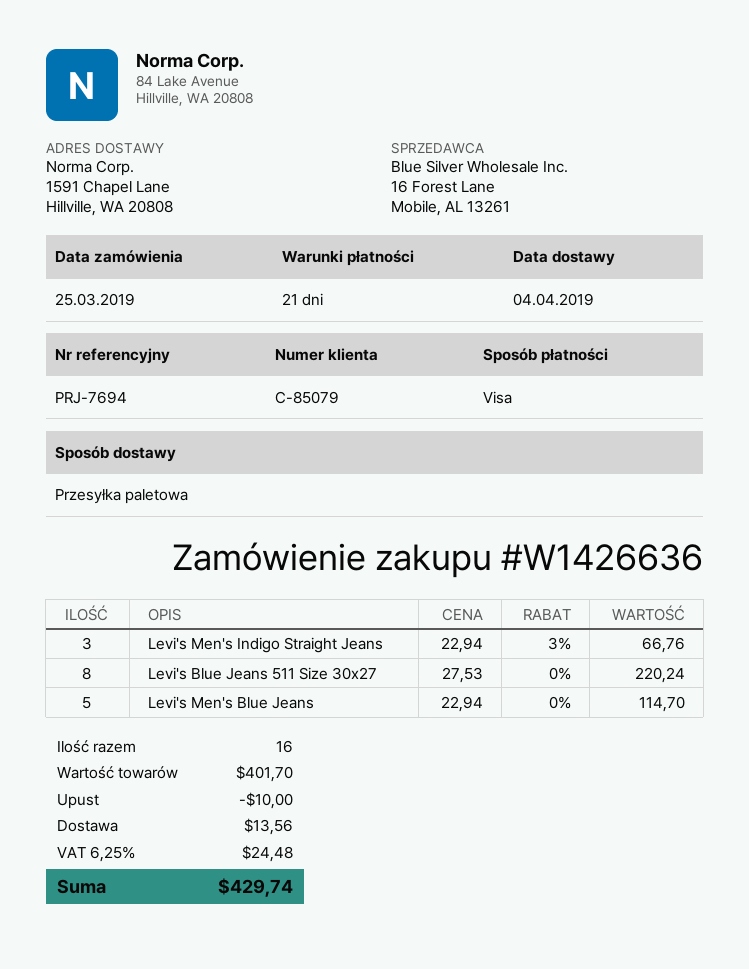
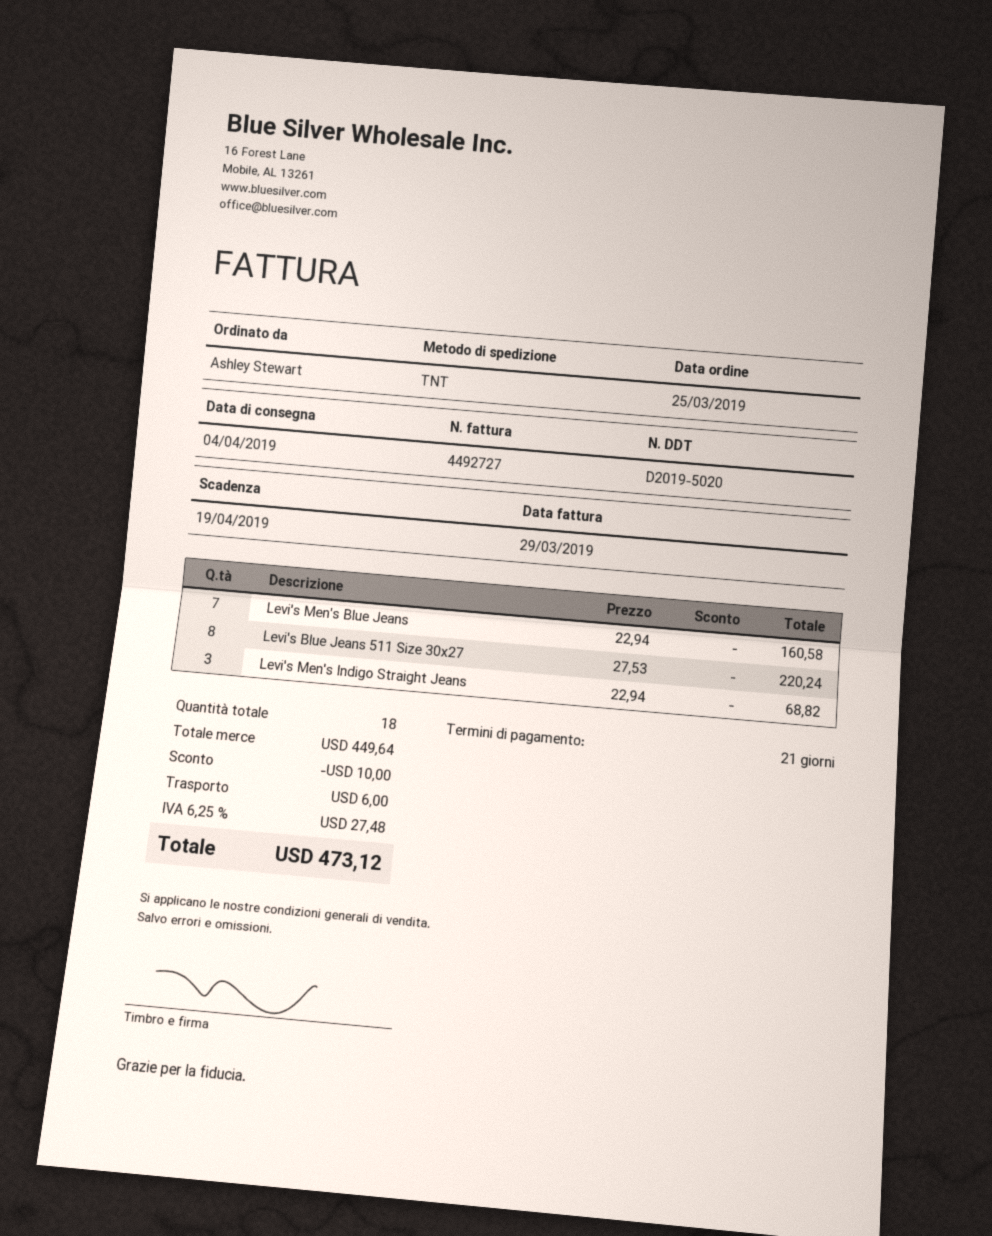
shipping method: pallet freight -> TNT
Levi's Men's Indigo Straight Jeans: 3 x 22.94 - 3% = 66.76 -> 3 x 22.94 = 68.82
Levi's Men's Blue Jeans: 5 x 22.94 = 114.70 -> 7 x 22.94 = 160.58
total quantity: 16 -> 18
subtotal: 401.70 -> 449.64
shipping: 13.56 -> 6.00
tax: 6.25% = 24.48 -> 6.25% = 27.48
total: 429.74 -> 473.12

